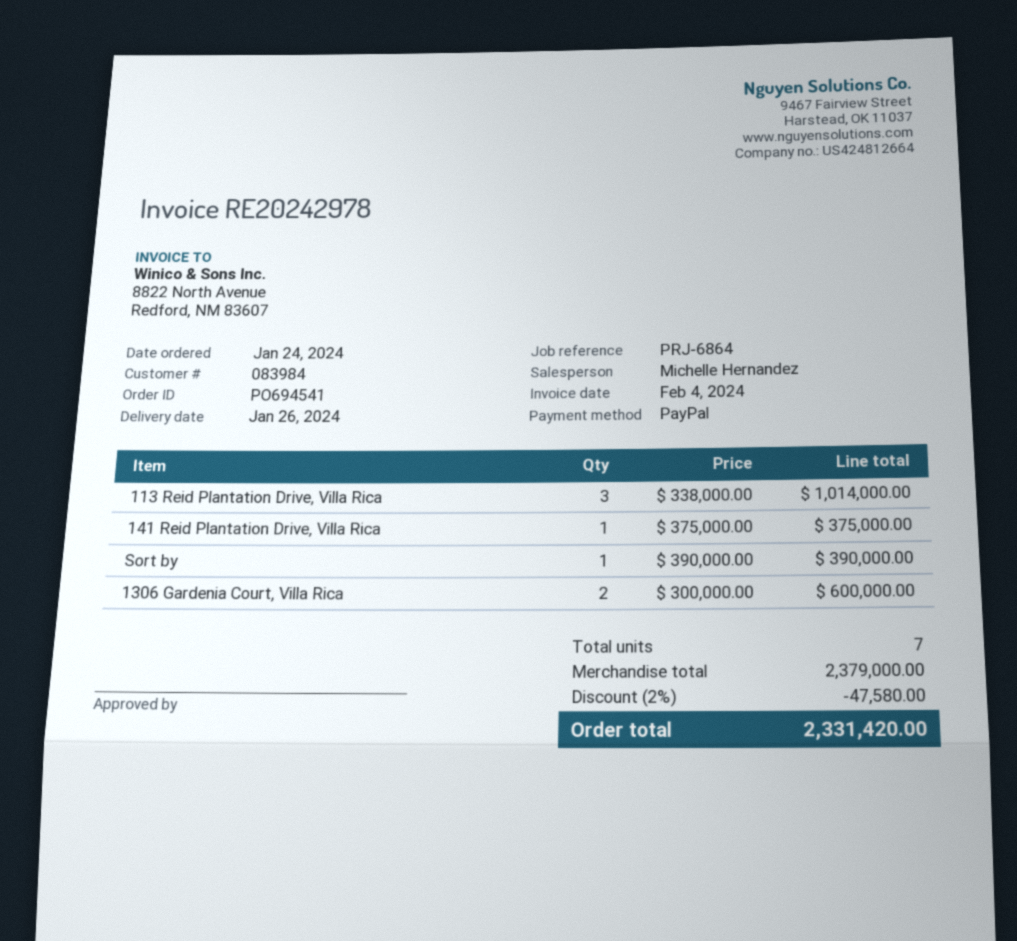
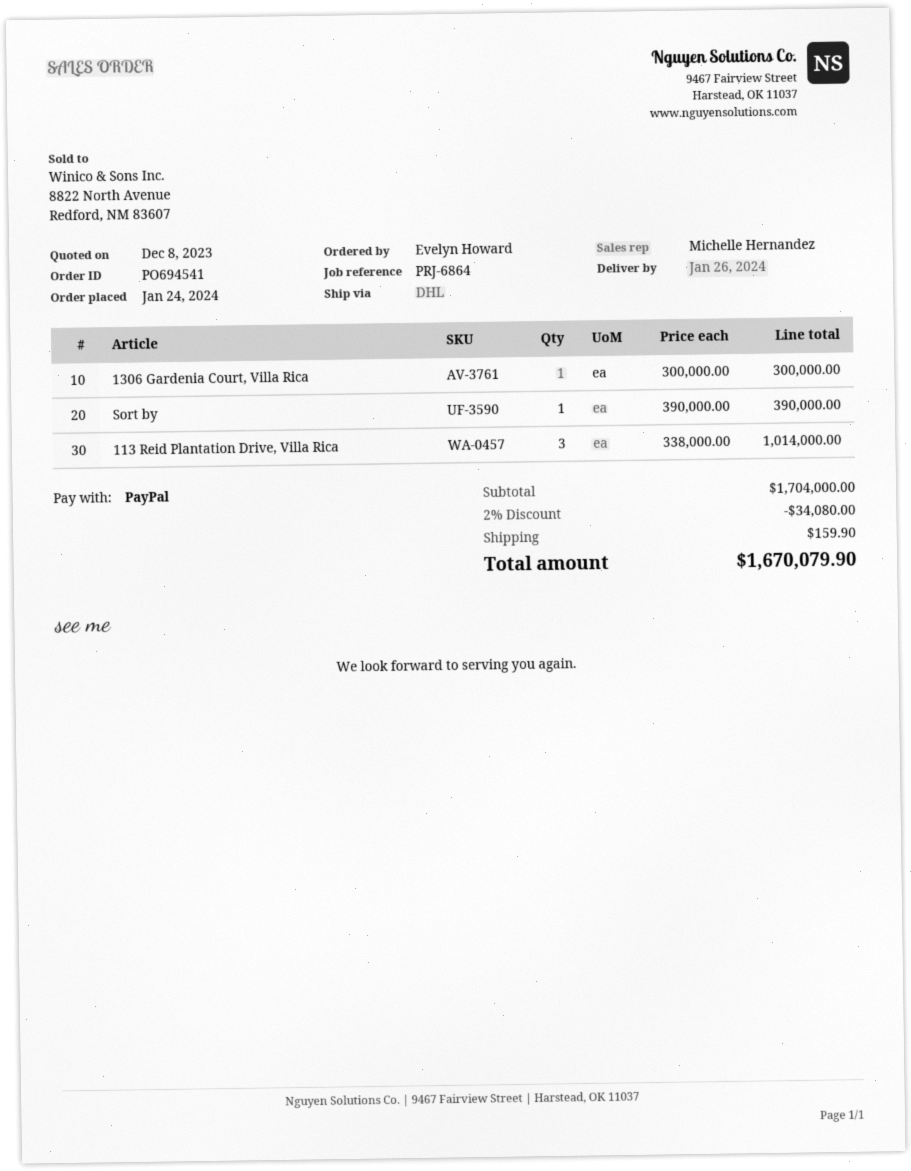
141 Reid Plantation Drive, Villa Rica: 1 x 375000.00 = 375000.00 -> none
1306 Gardenia Court, Villa Rica: 2 x 300000.00 = 600000.00 -> 1 x 300000.00 = 300000.00
subtotal: 2379000.00 -> 1704000.00
discount: 2% = 47580.00 -> 2% = 34080.00
shipping: none -> 159.90
total: 2331420.00 -> 1670079.90

